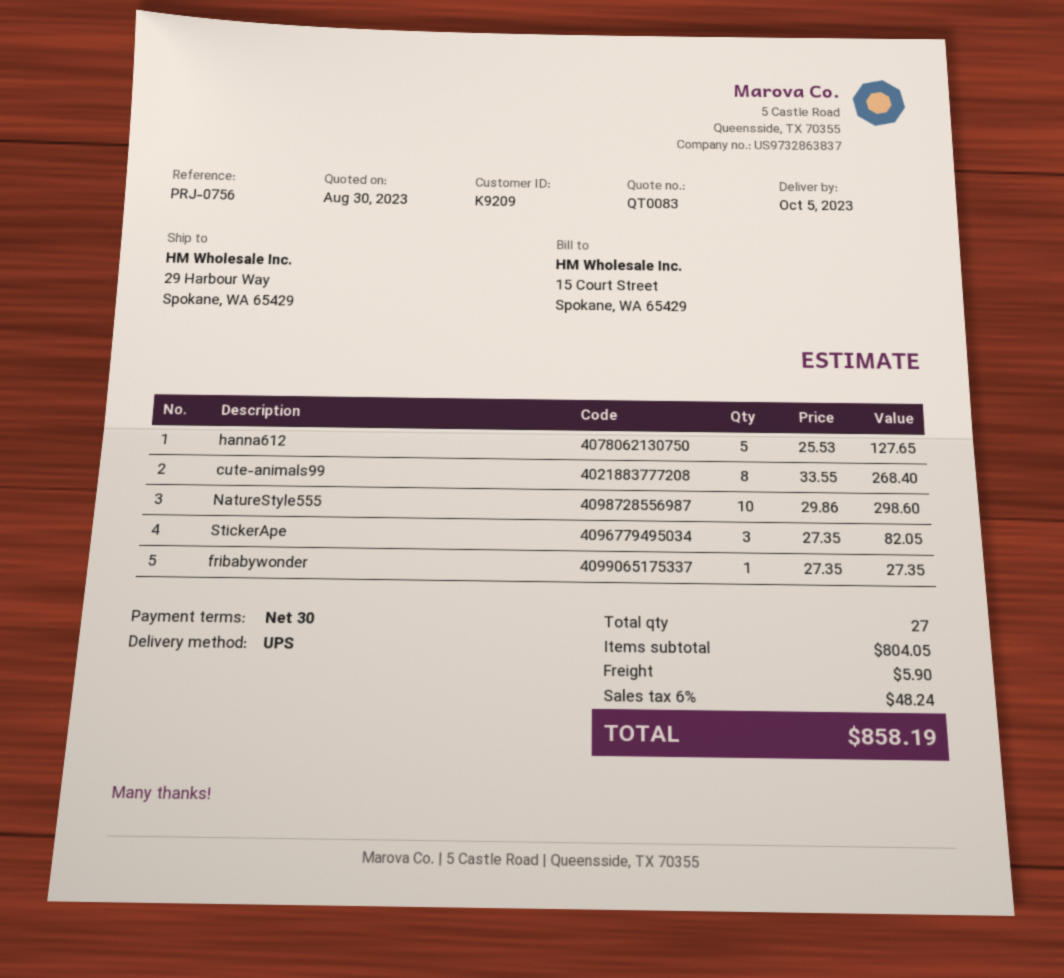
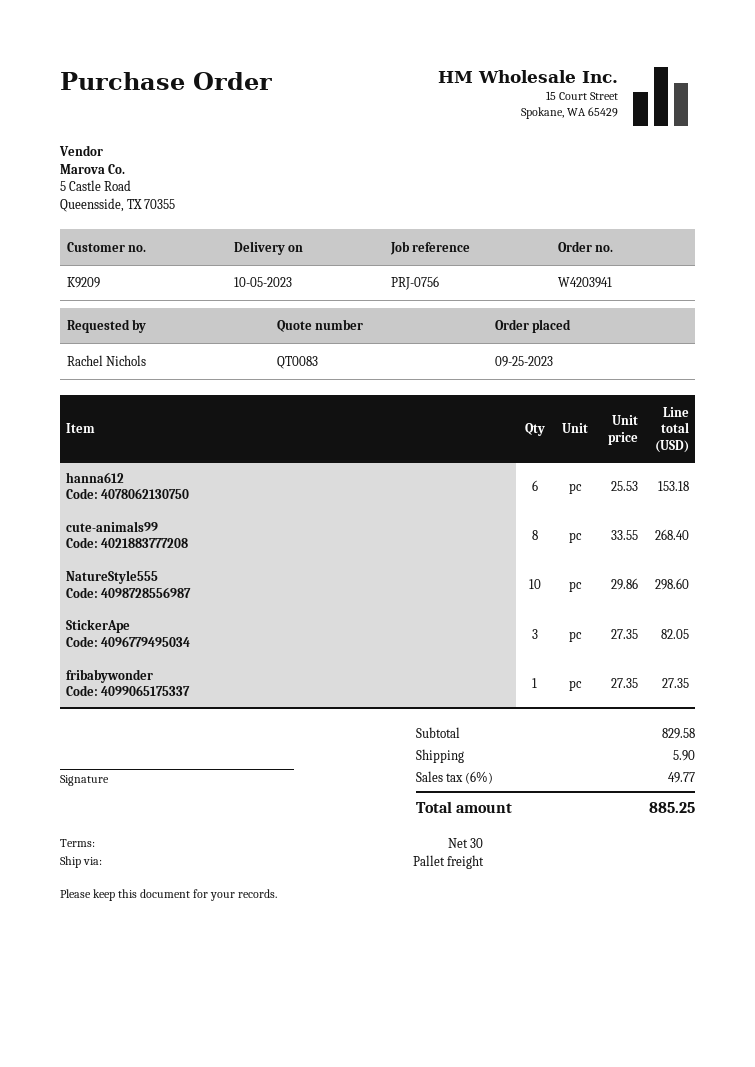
shipping method: UPS -> pallet freight
hanna612: 5 x 25.53 = 127.65 -> 6 x 25.53 = 153.18
subtotal: 804.05 -> 829.58
tax: 6% = 48.24 -> 6% = 49.77
total: 858.19 -> 885.25

